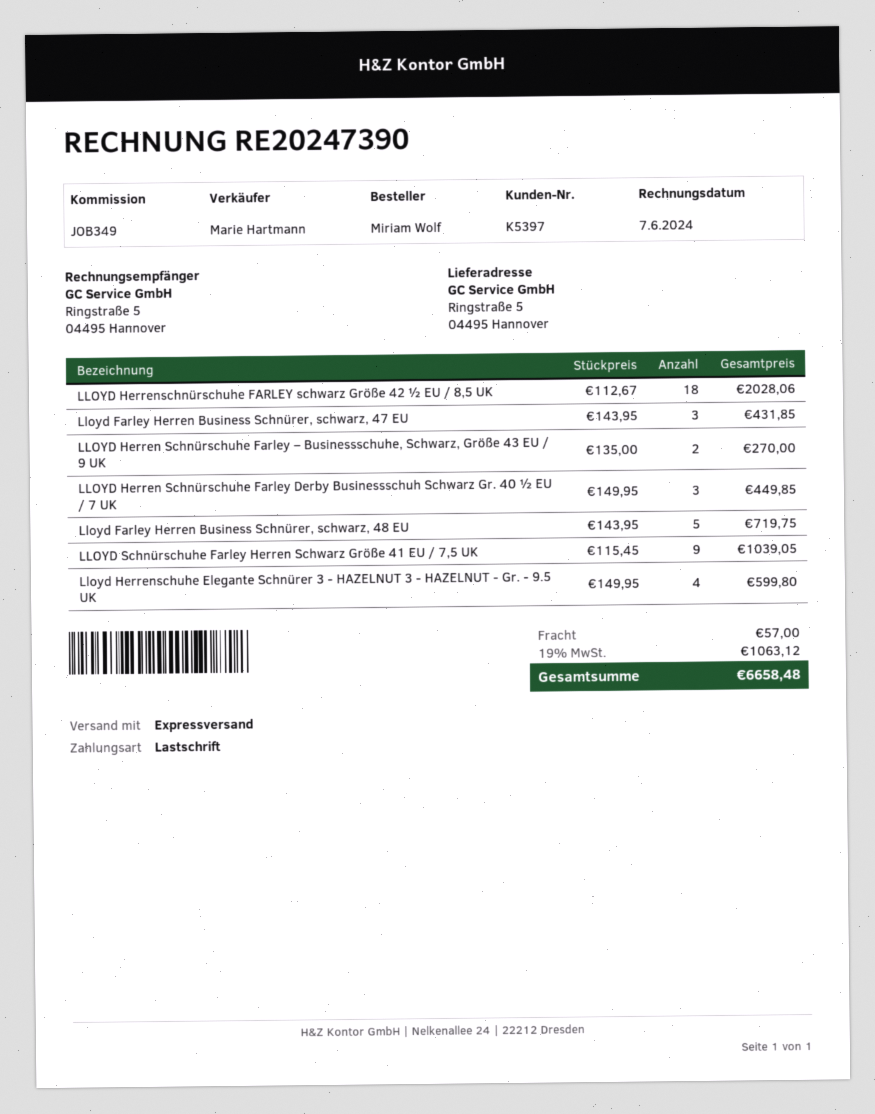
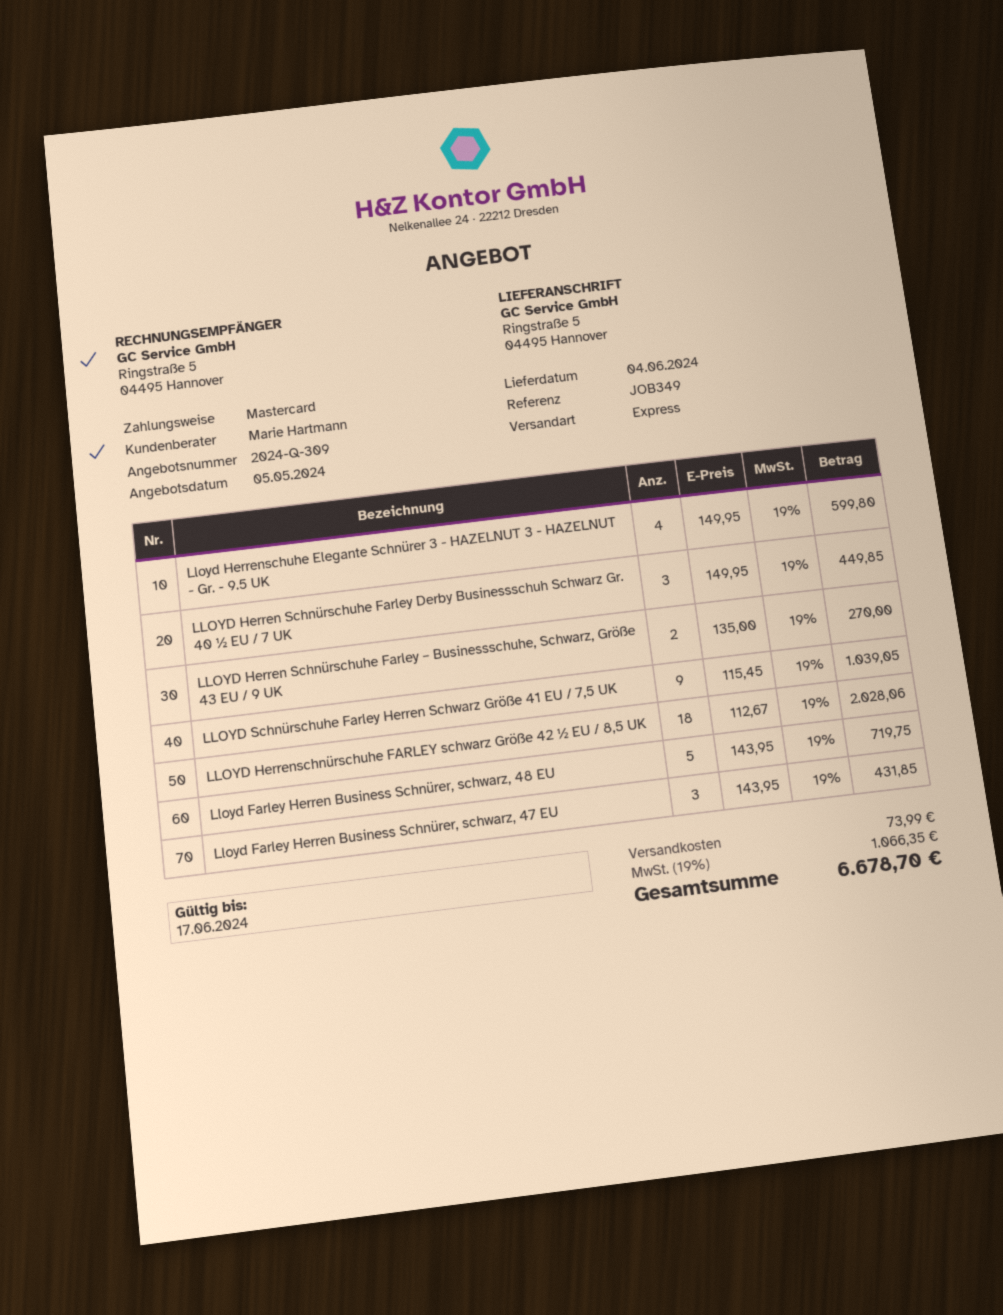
payment method: direct debit -> Mastercard
shipping: 57.00 -> 73.99
tax: 19% = 1063.12 -> 19% = 1066.35
total: 6658.48 -> 6678.70

